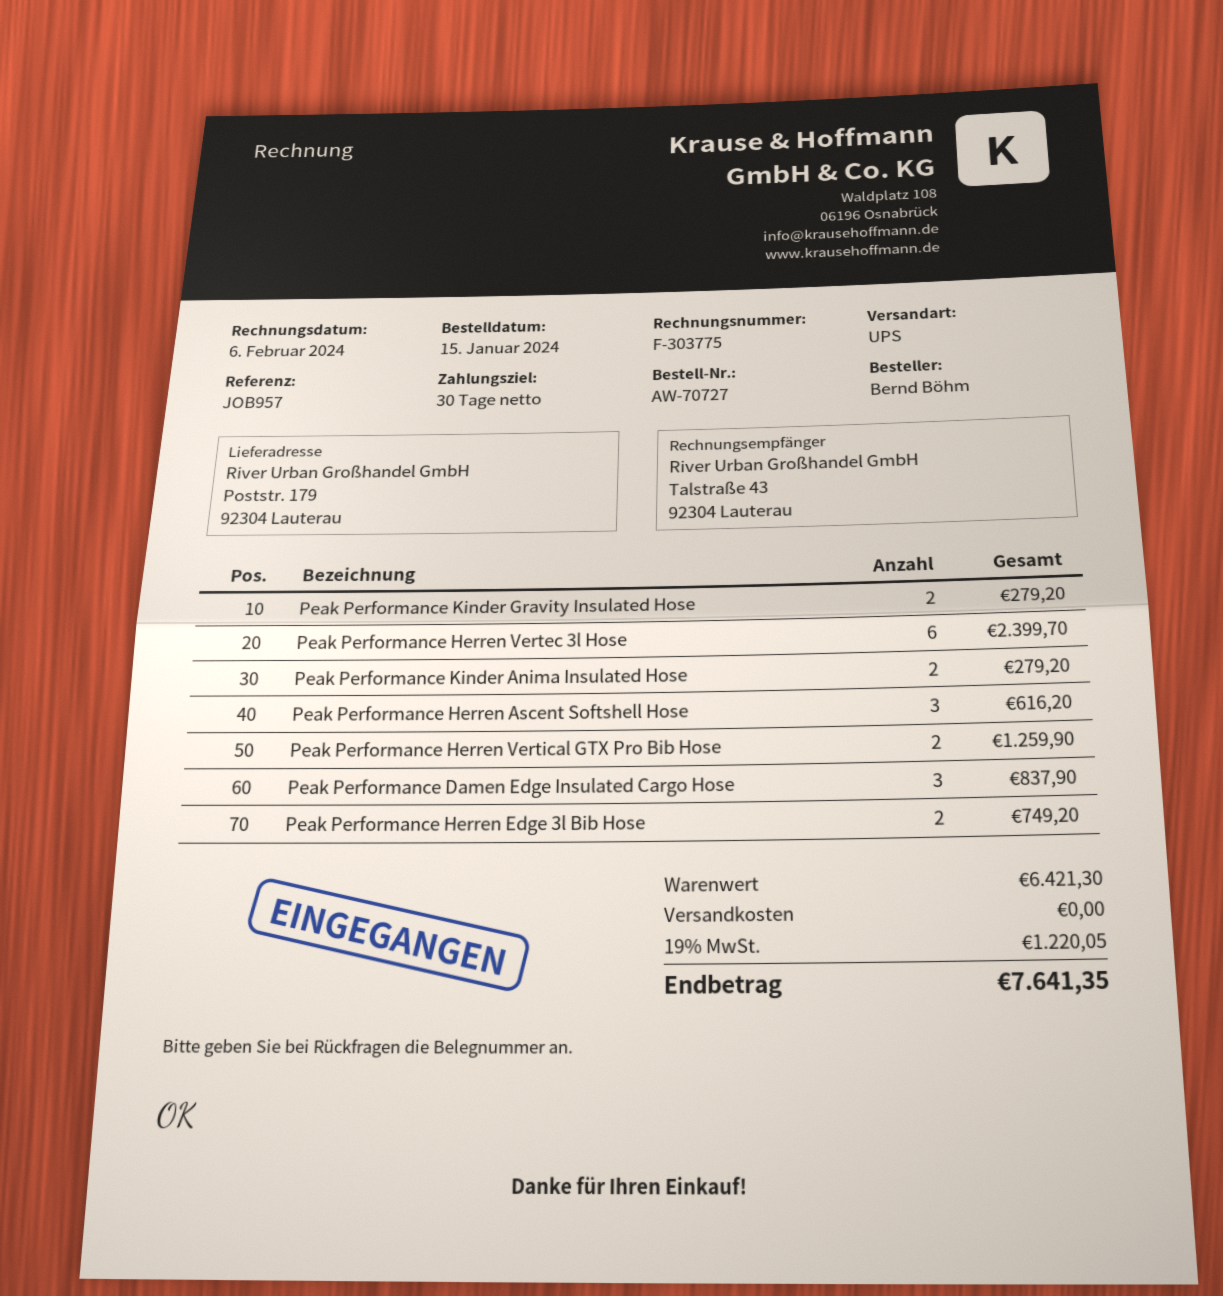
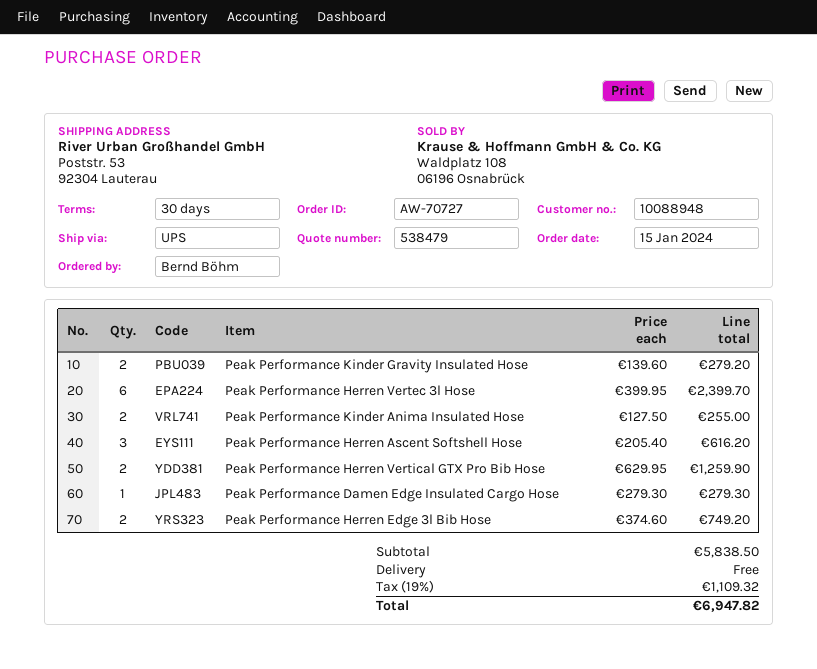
ship to: Poststr. 179, 92304 Lauterau -> Poststr. 53, 92304 Lauterau
Peak Performance Kinder Anima Insulated Hose: 2 for 279.20 -> 2 for 255.00
Peak Performance Damen Edge Insulated Cargo Hose: 3 for 837.90 -> 1 for 279.30
subtotal: 6421.30 -> 5838.50
tax: 19% = 1220.05 -> 19% = 1109.32
total: 7641.35 -> 6947.82

